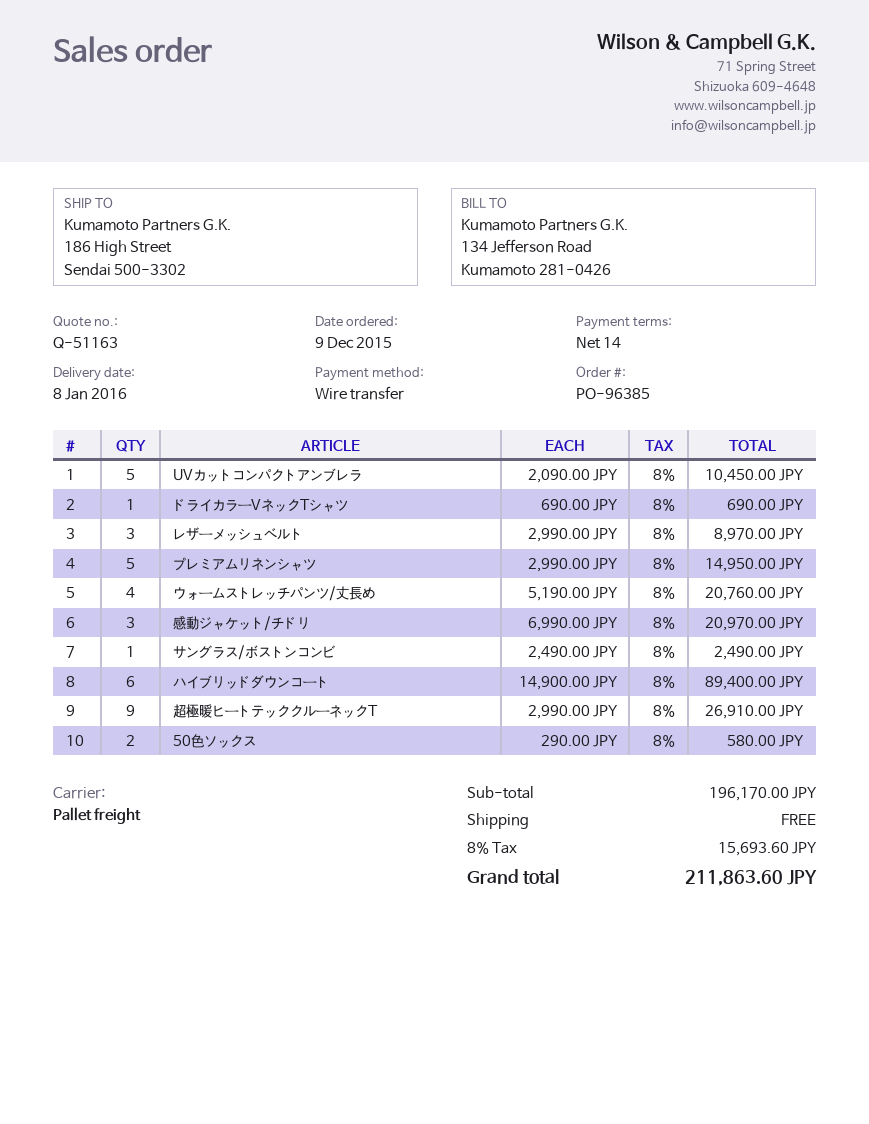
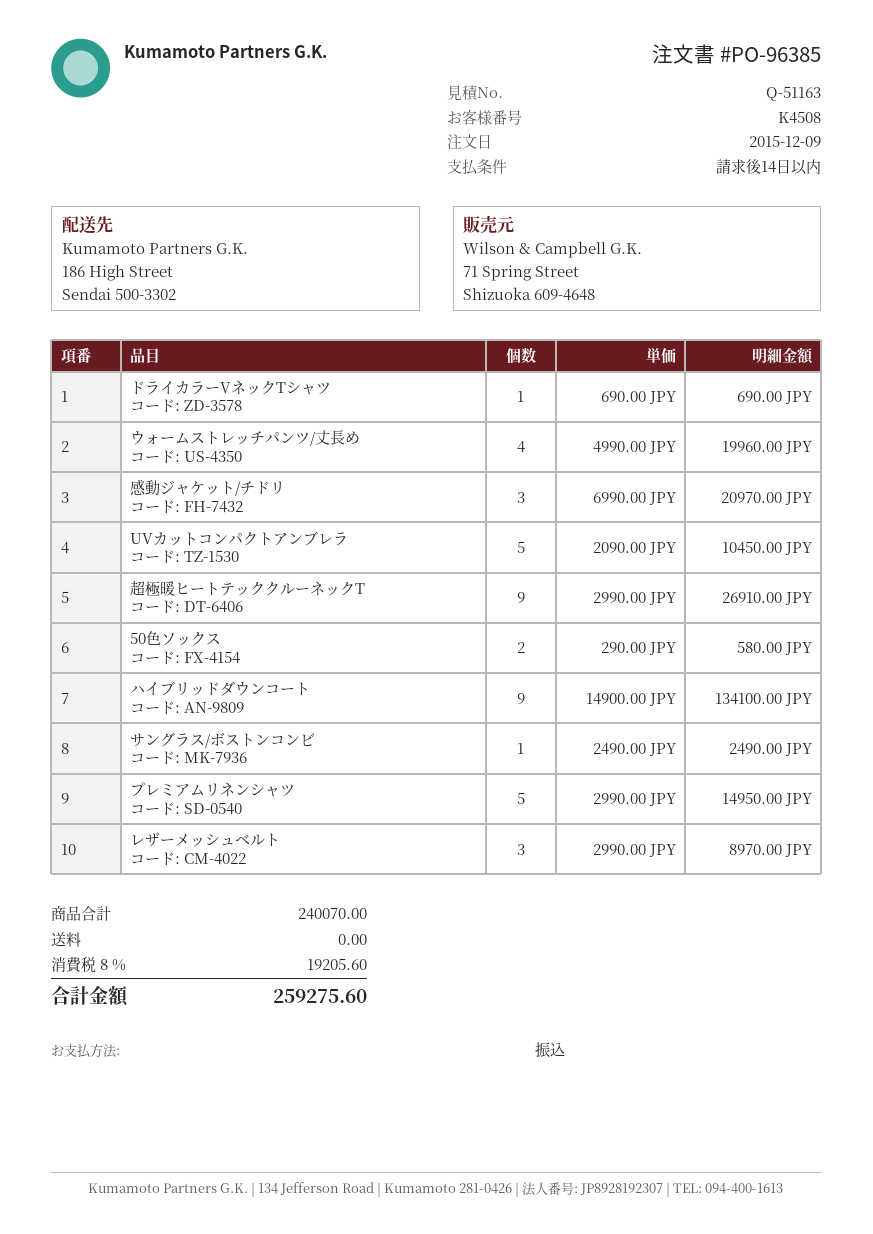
ウォームストレッチパンツ/丈長め: 4 x 5190.00 = 20760.00 -> 4 x 4990.00 = 19960.00
ハイブリッドダウンコート: 6 x 14900.00 = 89400.00 -> 9 x 14900.00 = 134100.00
subtotal: 196170.00 -> 240070.00
tax: 8% = 15693.60 -> 8% = 19205.60
total: 211863.60 -> 259275.60

